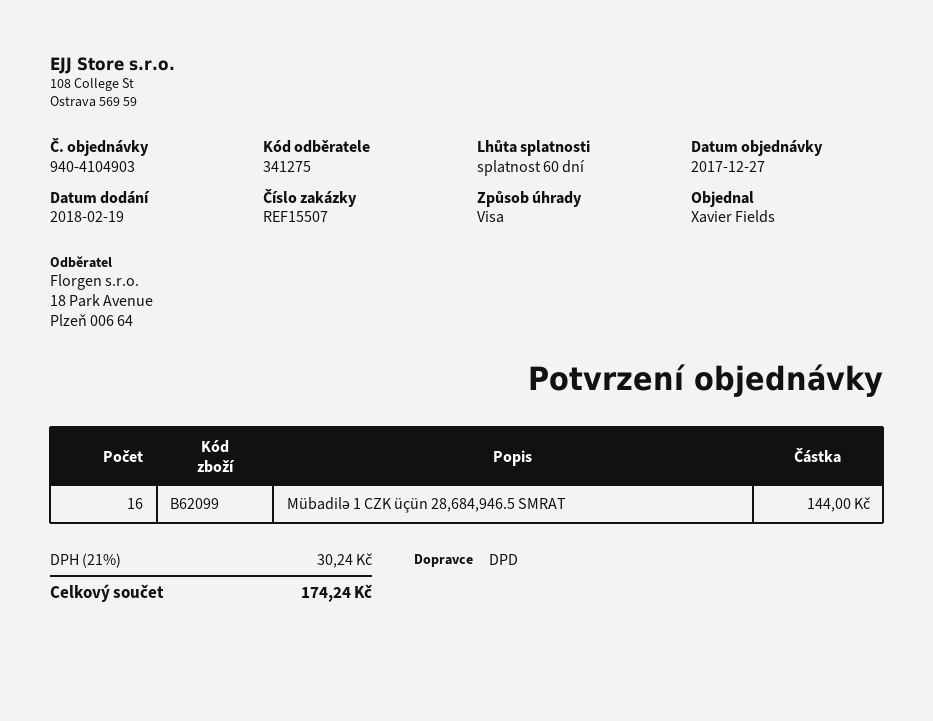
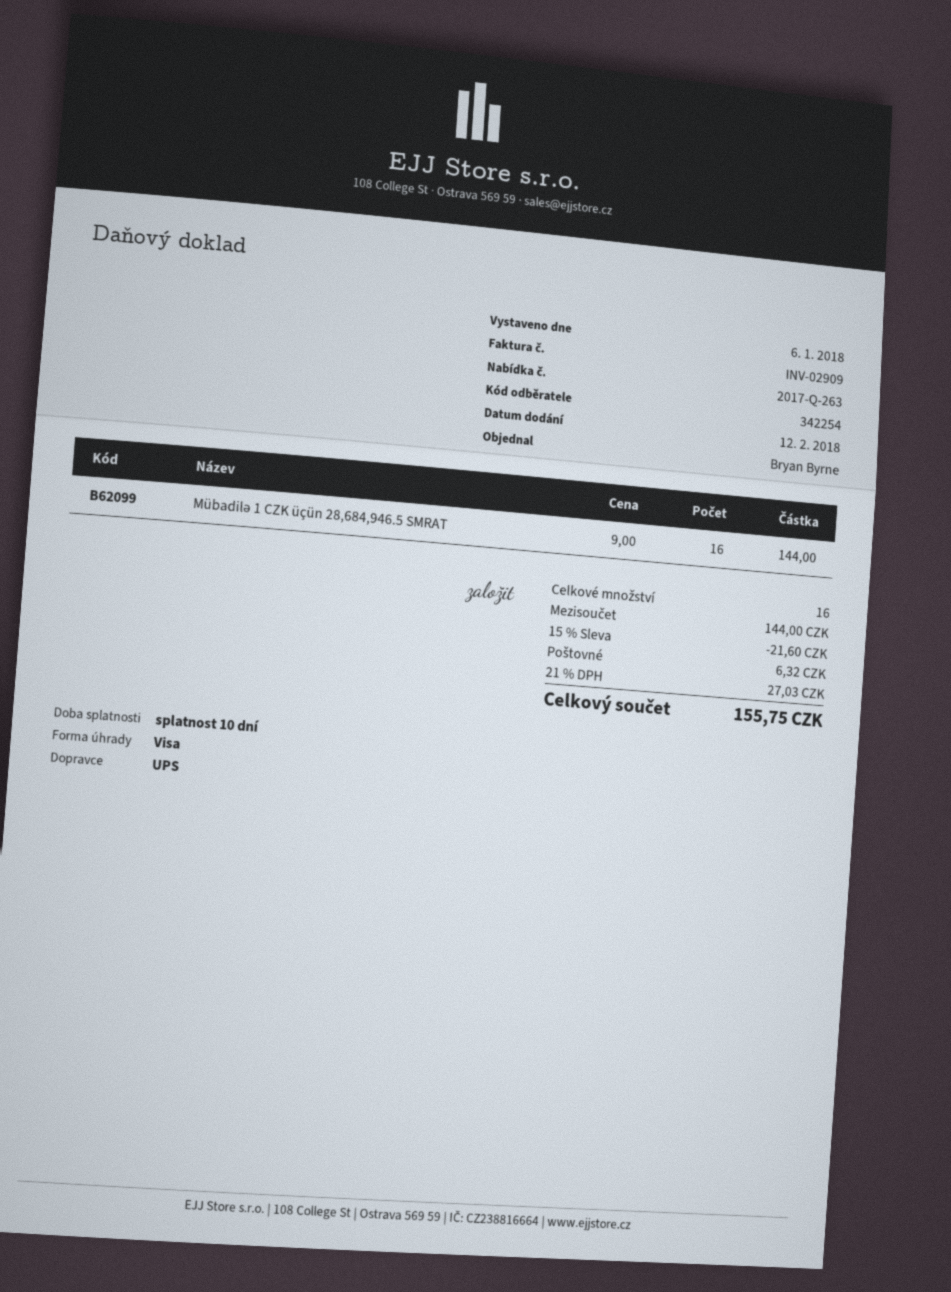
delivery date: 2018-02-19 -> 2018-02-12
payment terms: 60 days -> 10 days
customer number: 341275 -> 342254
ordered by: Xavier Fields -> Bryan Byrne
shipping method: DPD -> UPS
discount: none -> 15% = 21.60
shipping: none -> 6.32
tax: 21% = 30.24 -> 21% = 27.03
total: 174.24 -> 155.75

